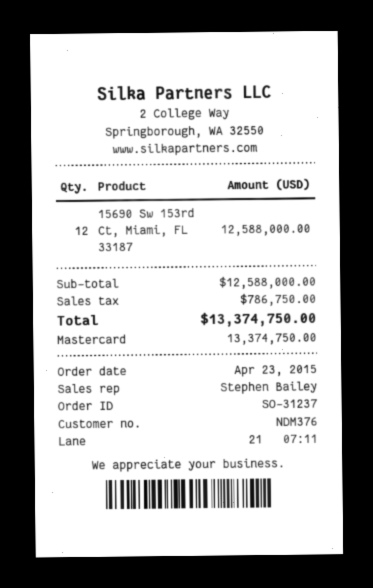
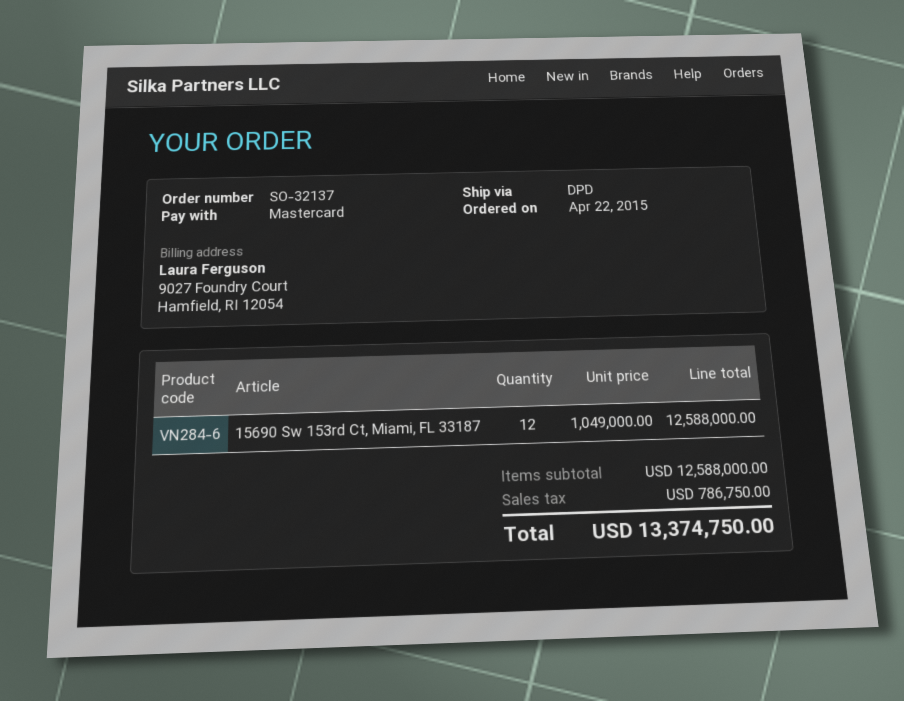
order number: SO-31237 -> SO-32137
order date: 2015-04-23 -> 2015-04-22

